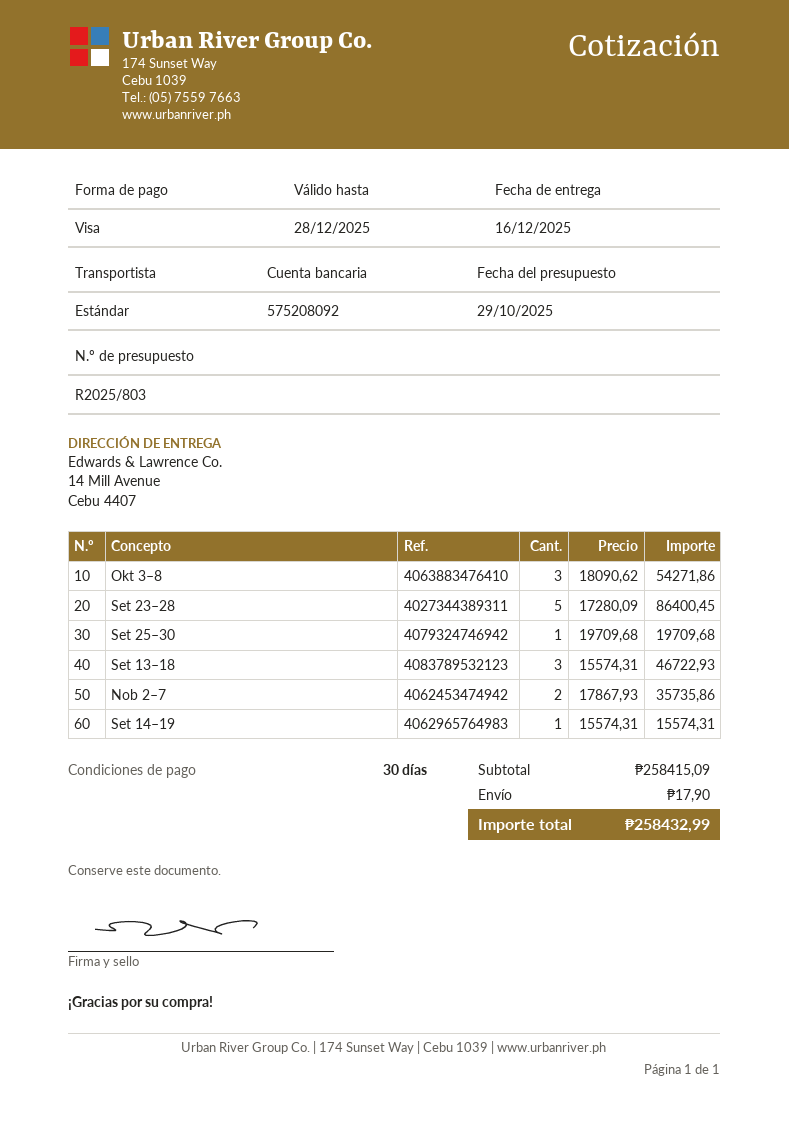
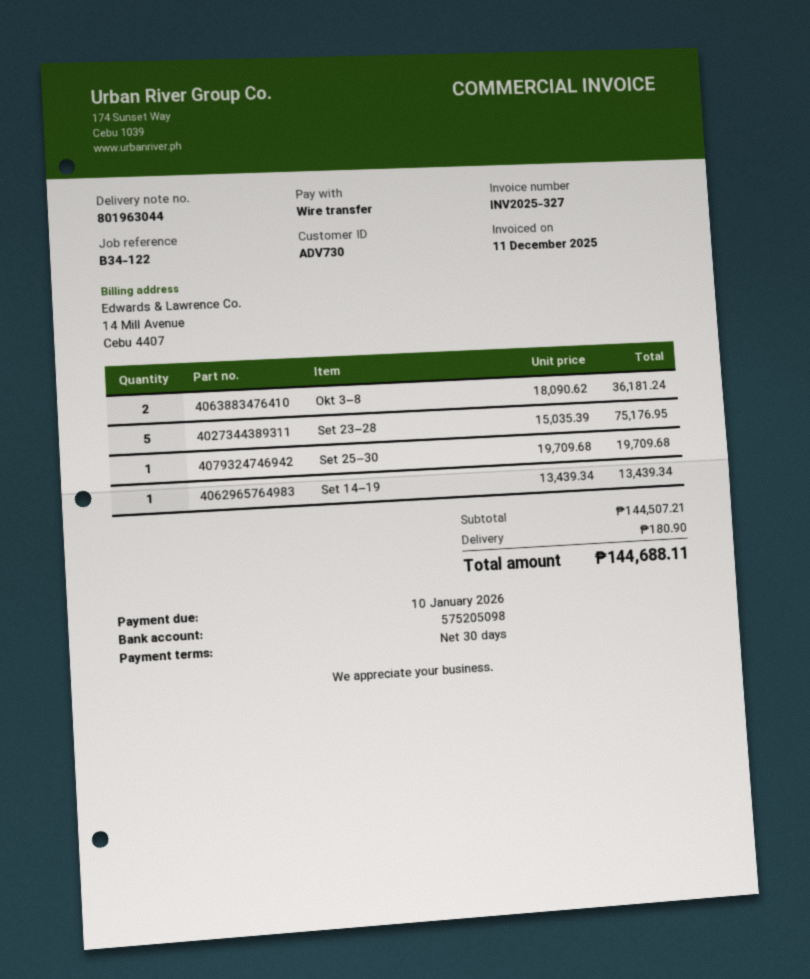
payment method: Visa -> bank transfer
bank account: 575208092 -> 575205098
Okt 3–8: 3 x 18090.62 = 54271.86 -> 2 x 18090.62 = 36181.24
Set 23–28: 5 x 17280.09 = 86400.45 -> 5 x 15035.39 = 75176.95
Set 13–18: 3 x 15574.31 = 46722.93 -> none
Nob 2–7: 2 x 17867.93 = 35735.86 -> none
Set 14–19: 1 x 15574.31 = 15574.31 -> 1 x 13439.34 = 13439.34
subtotal: 258415.09 -> 144507.21
shipping: 17.90 -> 180.90
total: 258432.99 -> 144688.11

